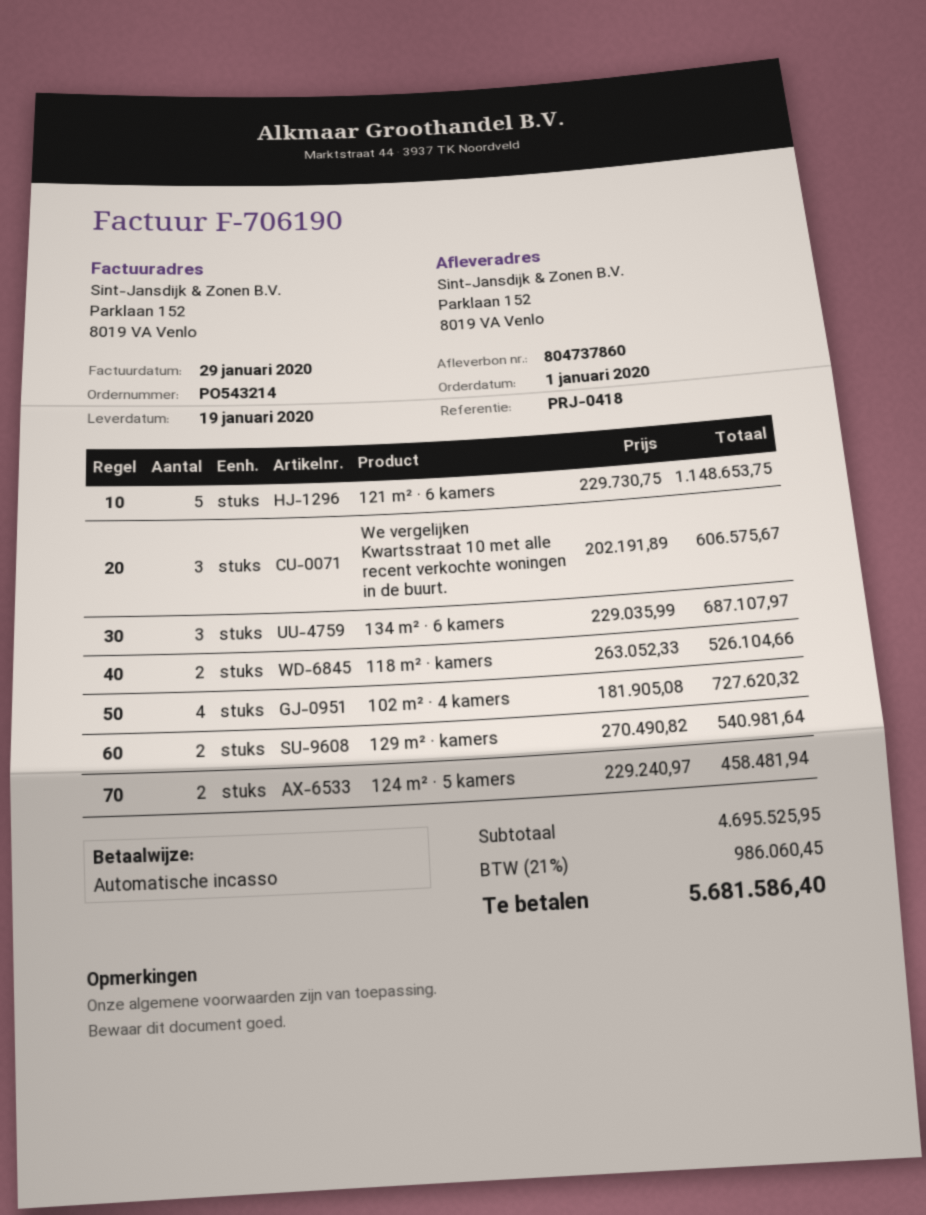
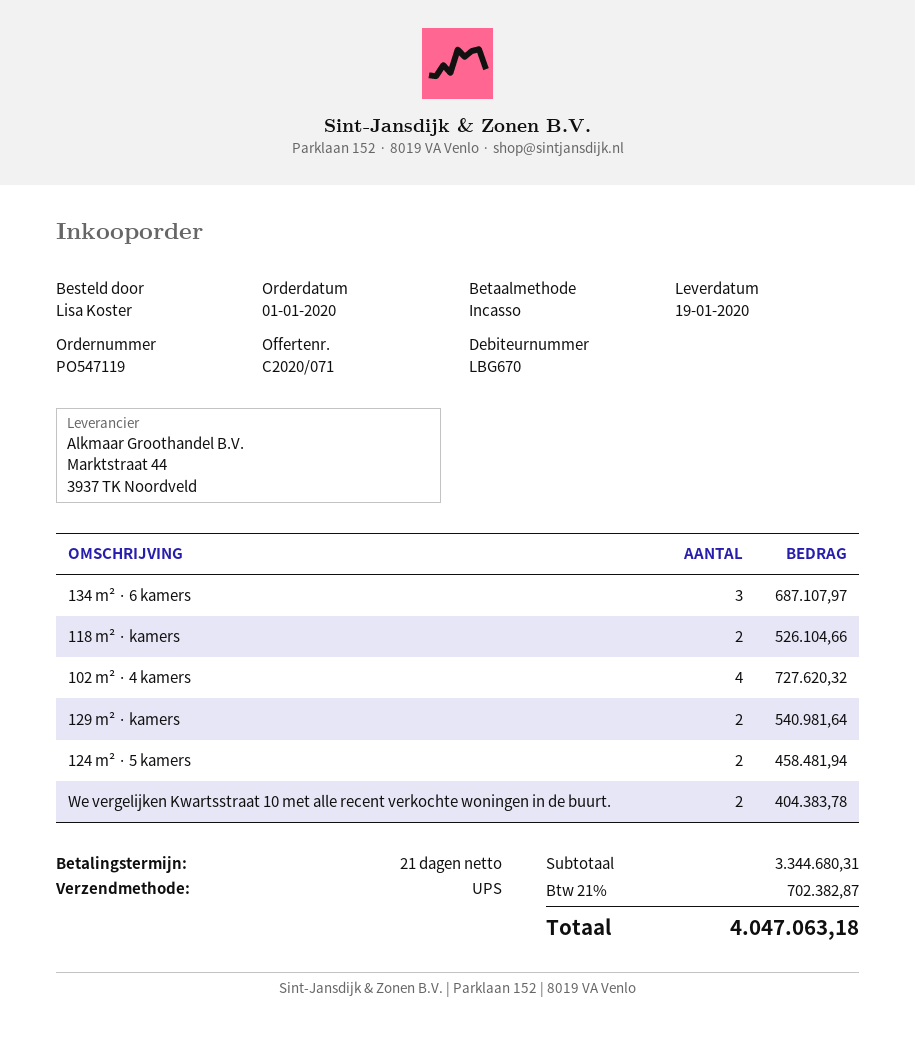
order number: PO543214 -> PO547119
121 m² · 6 kamers: 5 for 1148653.75 -> none
We vergelijken Kwartsstraat 10 met alle recent verkochte woningen in de buurt.: 3 for 606575.67 -> 2 for 404383.78
subtotal: 4695525.95 -> 3344680.31
tax: 21% = 986060.45 -> 21% = 702382.87
total: 5681586.40 -> 4047063.18

